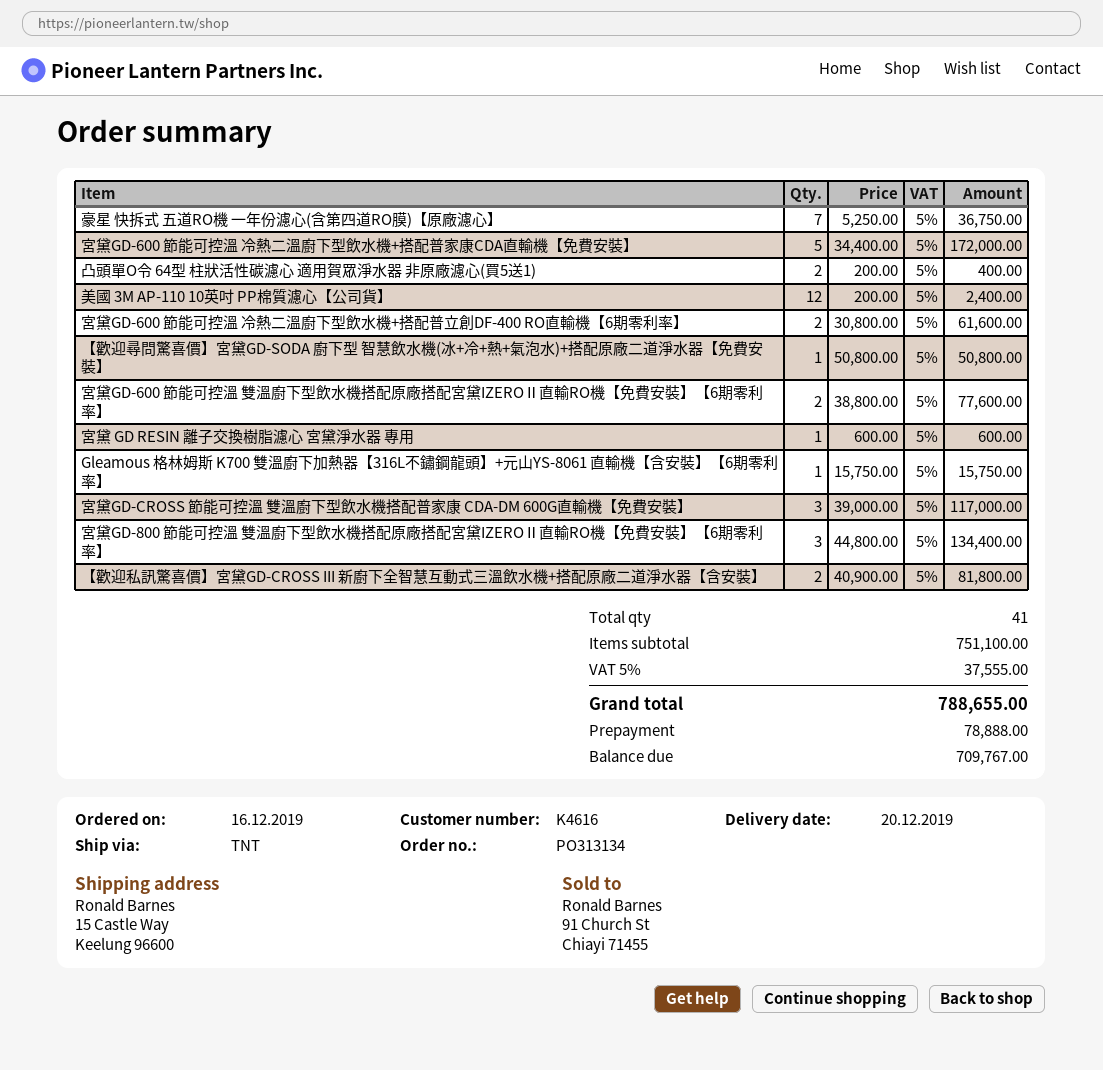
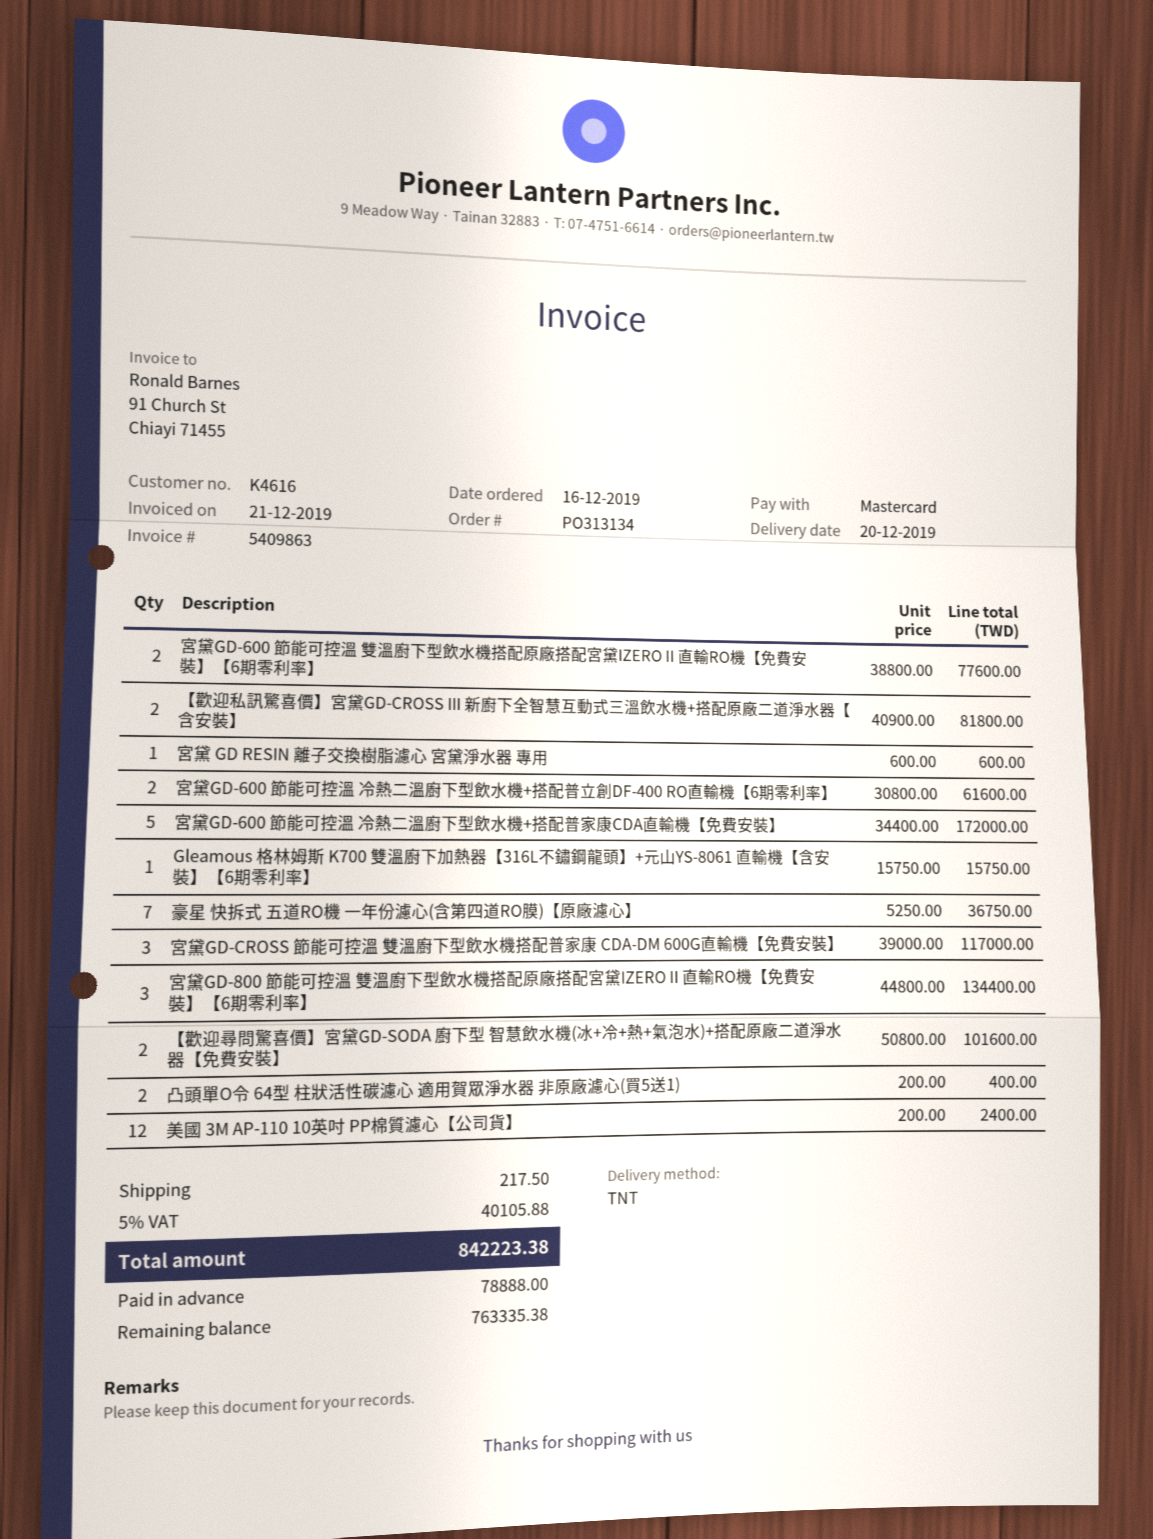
【歡迎尋問驚喜價】宮黛GD-SODA 廚下型 智慧飲水機(冰+冷+熱+氣泡水)+搭配原廠二道淨水器【免費安裝】: 1 x 50800.00 = 50800.00 -> 2 x 50800.00 = 101600.00
shipping: none -> 217.50
tax: 5% = 37555.00 -> 5% = 40105.88
total: 788655.00 -> 842223.38
balance: 709767.00 -> 763335.38

